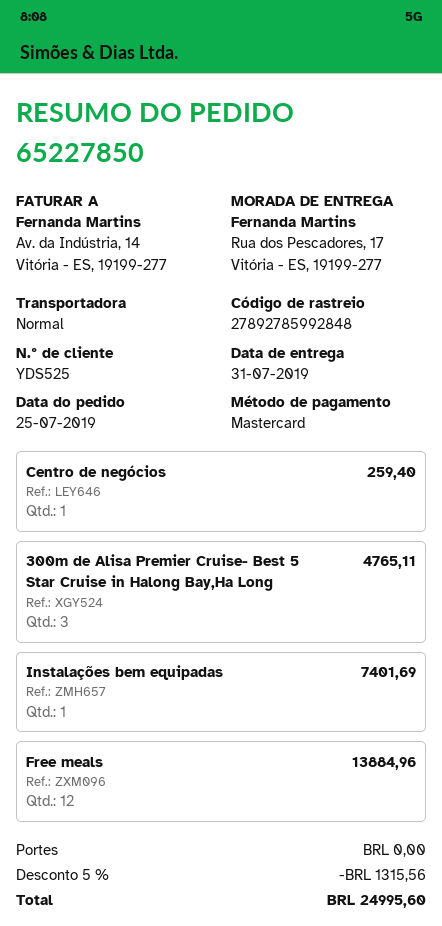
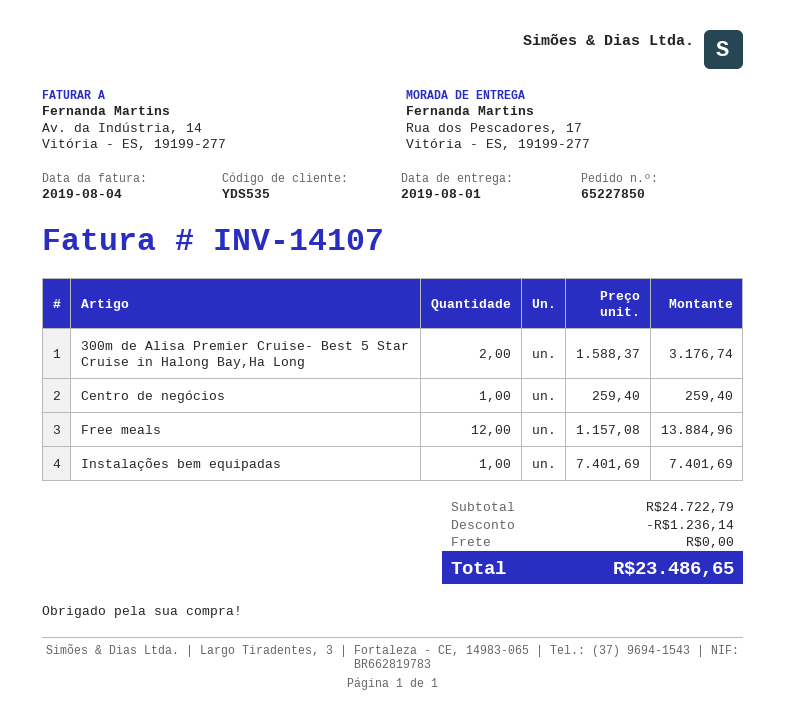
delivery date: 2019-07-31 -> 2019-08-01
customer number: YDS525 -> YDS535
300m de Alisa Premier Cruise- Best 5 Star Cruise in Halong Bay,Ha Long: 3 for 4765.11 -> 2 for 3176.74
discount: 1315.56 -> 1236.14
total: 24995.60 -> 23486.65

